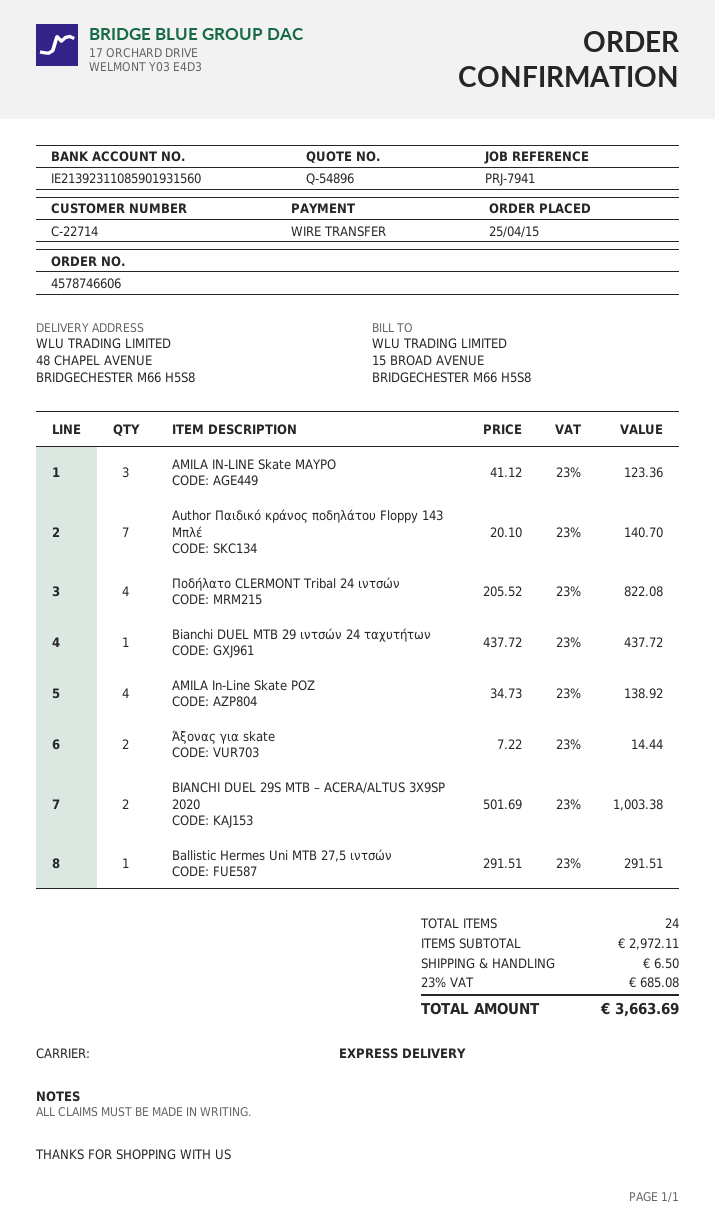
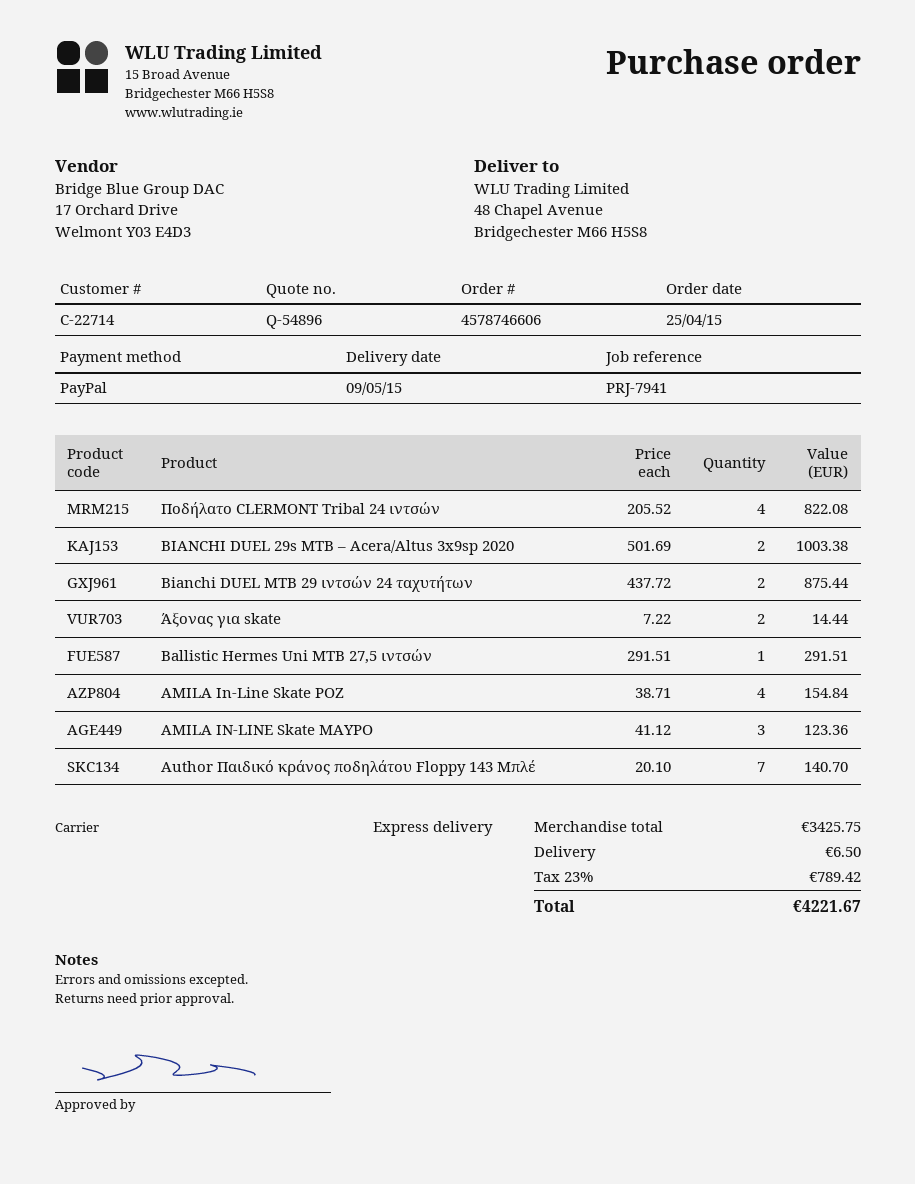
payment method: bank transfer -> PayPal
Bianchi DUEL MTB 29 ιντσών 24 ταχυτήτων: 1 x 437.72 = 437.72 -> 2 x 437.72 = 875.44
AMILA In-Line Skate ΡΟΖ: 4 x 34.73 = 138.92 -> 4 x 38.71 = 154.84
subtotal: 2972.11 -> 3425.75
tax: 23% = 685.08 -> 23% = 789.42
total: 3663.69 -> 4221.67

